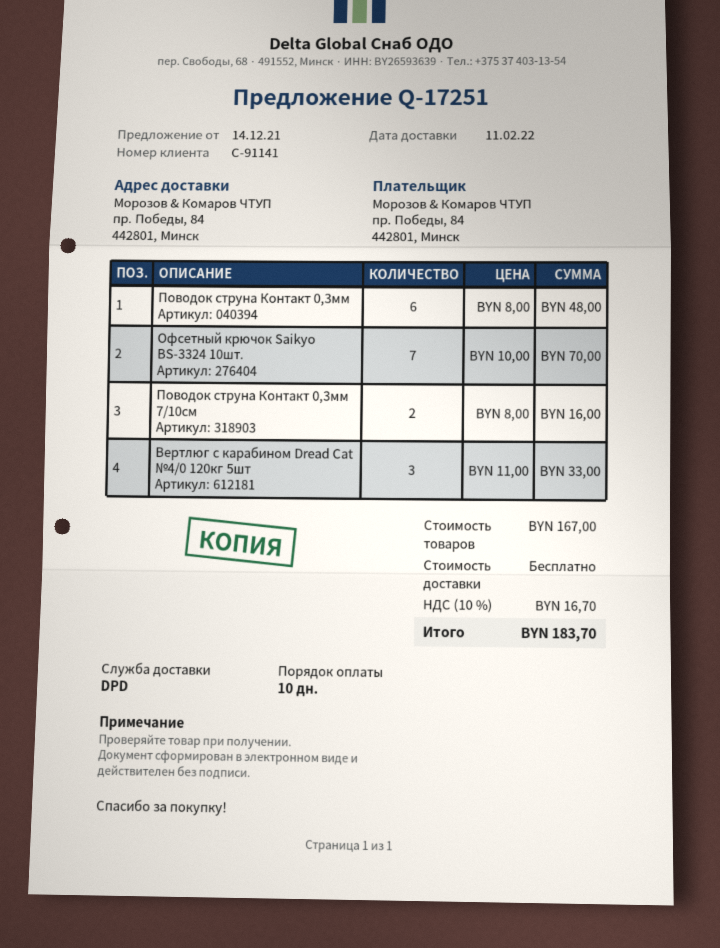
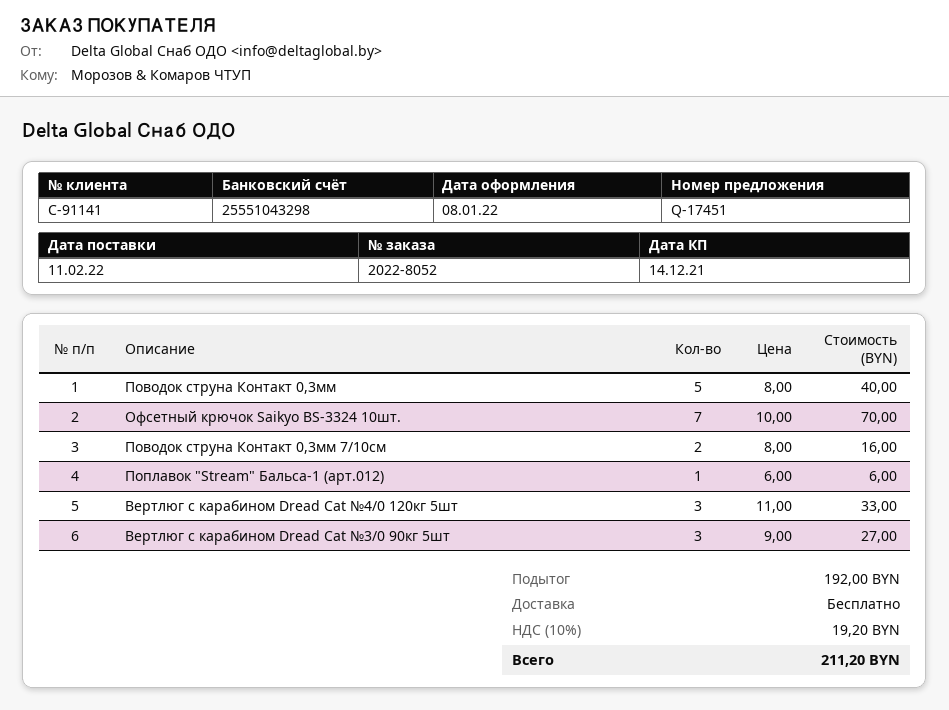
quote number: Q-17251 -> Q-17451
Поводок струна Контакт 0,3мм: 6 x 8.00 = 48.00 -> 5 x 8.00 = 40.00
Поплавок "Stream" Бальса-1 (арт.012): none -> 1 x 6.00 = 6.00
Вертлюг с карабином Dread Cat №3/0 90кг 5шт: none -> 3 x 9.00 = 27.00
subtotal: 167.00 -> 192.00
tax: 10% = 16.70 -> 10% = 19.20
total: 183.70 -> 211.20

